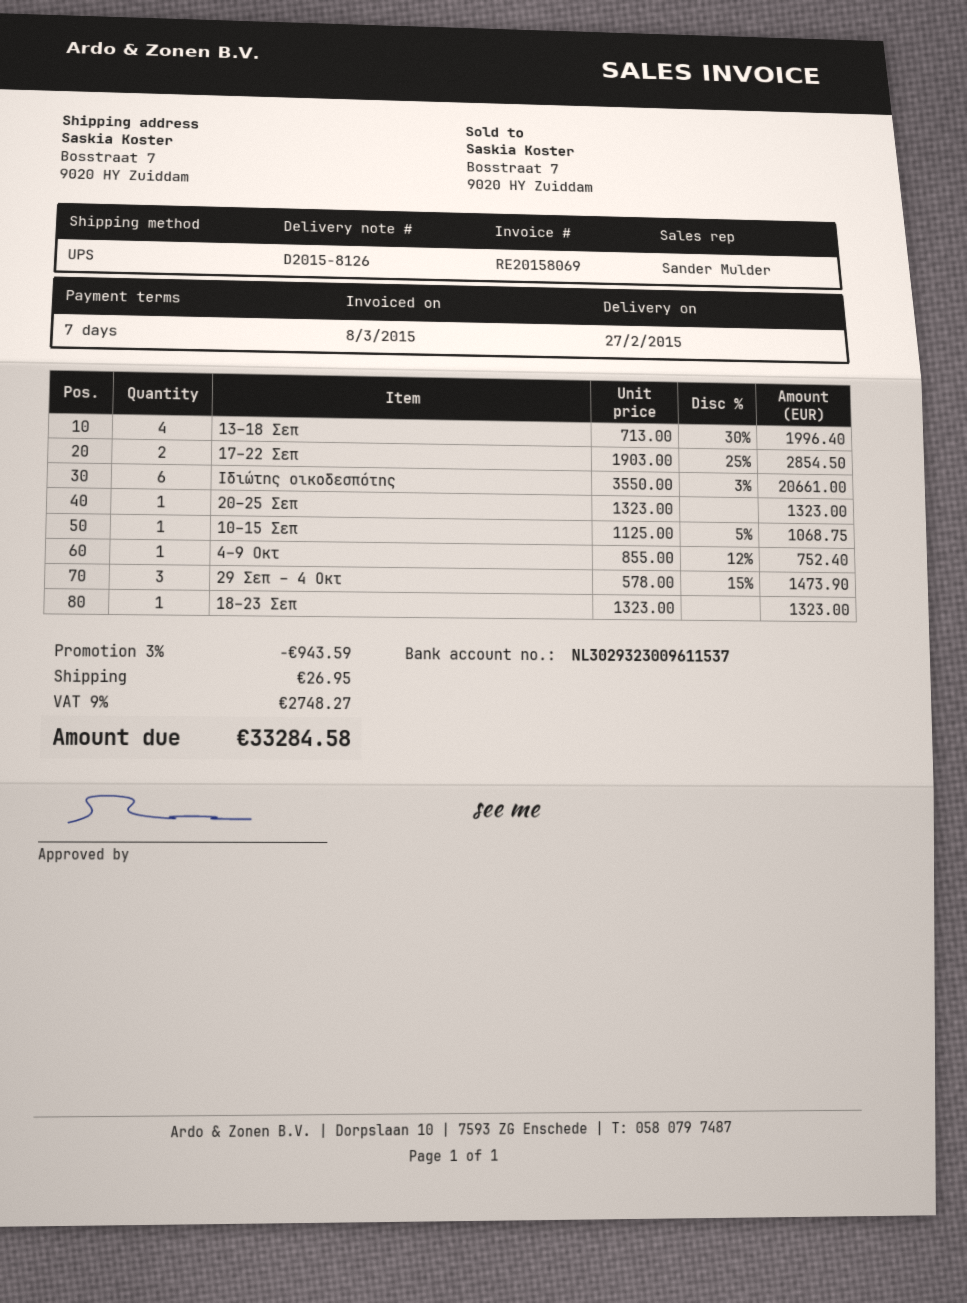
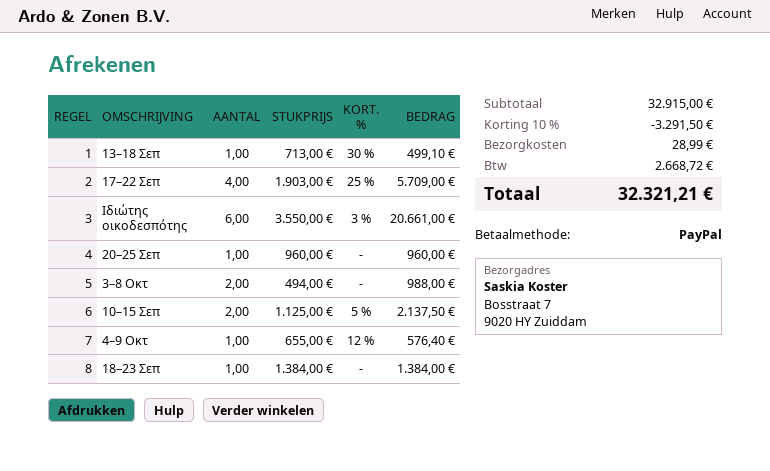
13–18 Σεπ: 4 x 713.00 - 30% = 1996.40 -> 1 x 713.00 - 30% = 499.10
17–22 Σεπ: 2 x 1903.00 - 25% = 2854.50 -> 4 x 1903.00 - 25% = 5709.00
20–25 Σεπ: 1 x 1323.00 = 1323.00 -> 1 x 960.00 = 960.00
10–15 Σεπ: 1 x 1125.00 - 5% = 1068.75 -> 2 x 1125.00 - 5% = 2137.50
4–9 Οκτ: 1 x 855.00 - 12% = 752.40 -> 1 x 655.00 - 12% = 576.40
29 Σεπ – 4 Οκτ: 3 x 578.00 - 15% = 1473.90 -> none
18–23 Σεπ: 1 x 1323.00 = 1323.00 -> 1 x 1384.00 = 1384.00
3–8 Οκτ: none -> 2 x 494.00 = 988.00
discount: 3% = 943.59 -> 10% = 3291.50
shipping: 26.95 -> 28.99
tax: 2748.27 -> 2668.72
total: 33284.58 -> 32321.21

